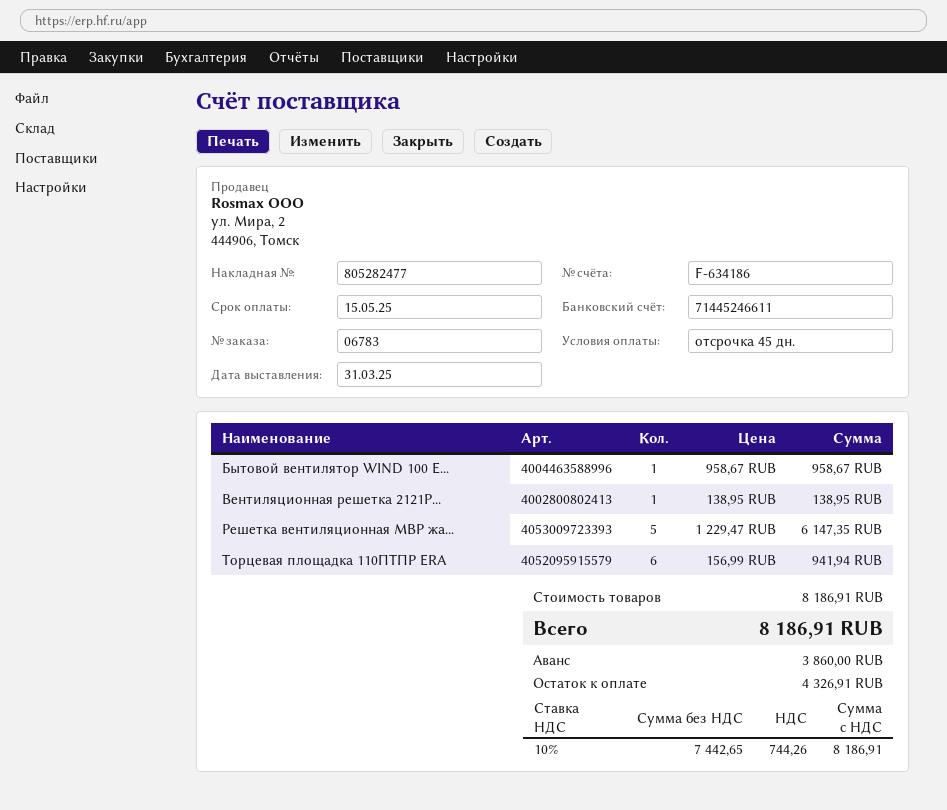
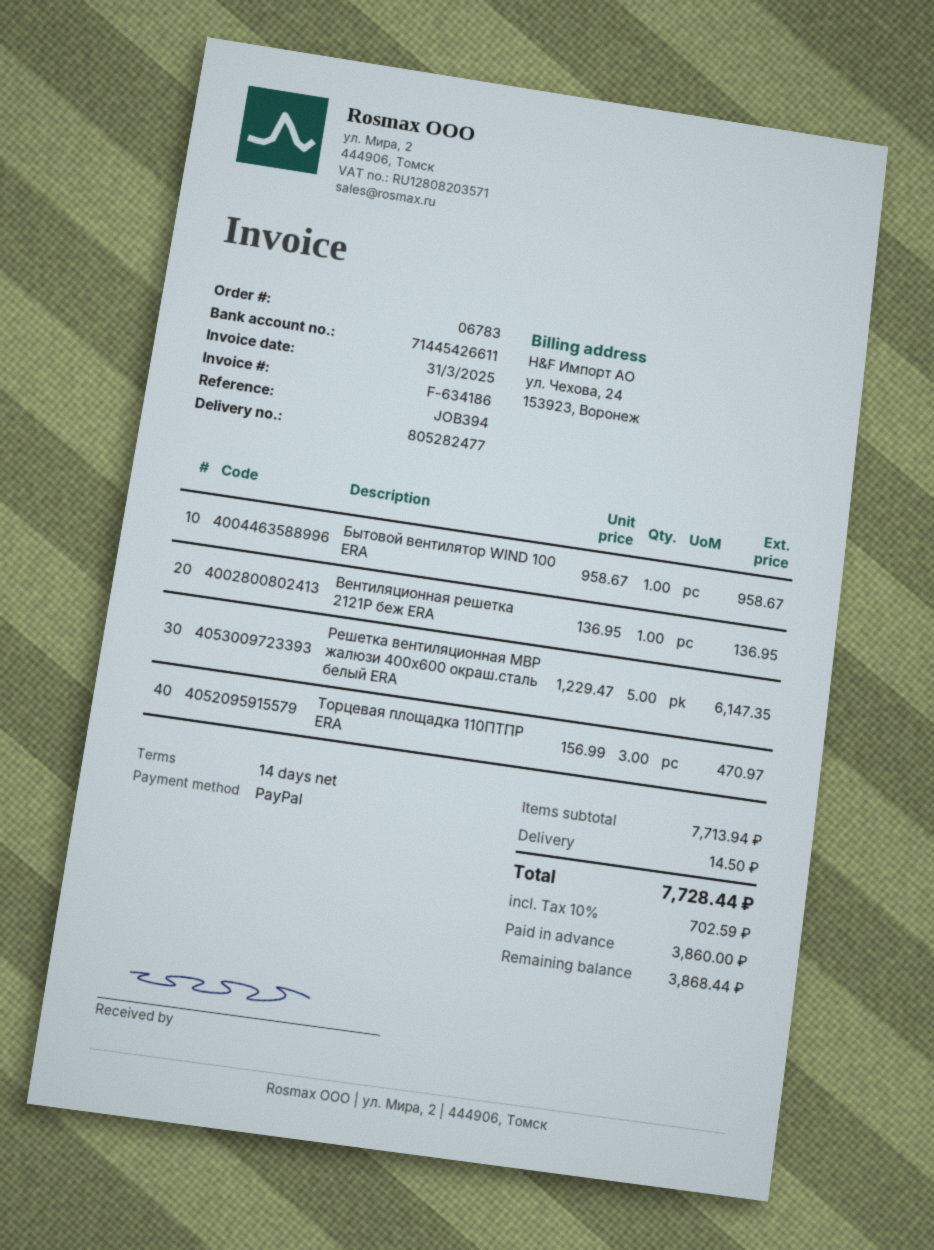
payment terms: 45 days -> 14 days
bank account: 71445246611 -> 71445426611
Вентиляционная решетка 2121Р...: 1 x 138.95 = 138.95 -> 1 x 136.95 = 136.95
Торцевая площадка 110ПТПР ERA: 6 x 156.99 = 941.94 -> 3 x 156.99 = 470.97
subtotal: 8186.91 -> 7713.94
shipping: none -> 14.50
tax: 10% = 744.26 -> 10% = 702.59
total: 8186.91 -> 7728.44
balance: 4326.91 -> 3868.44

